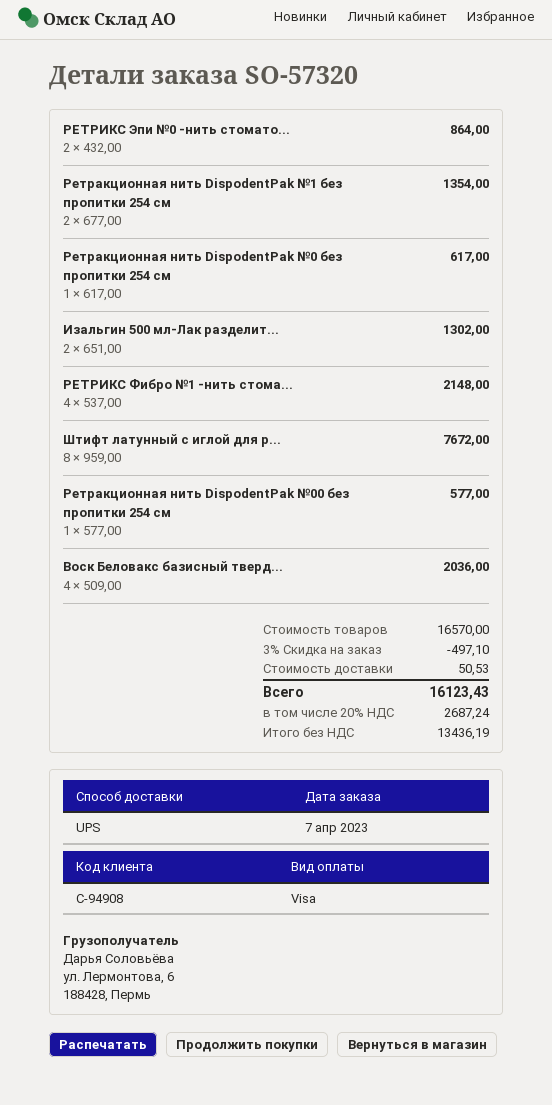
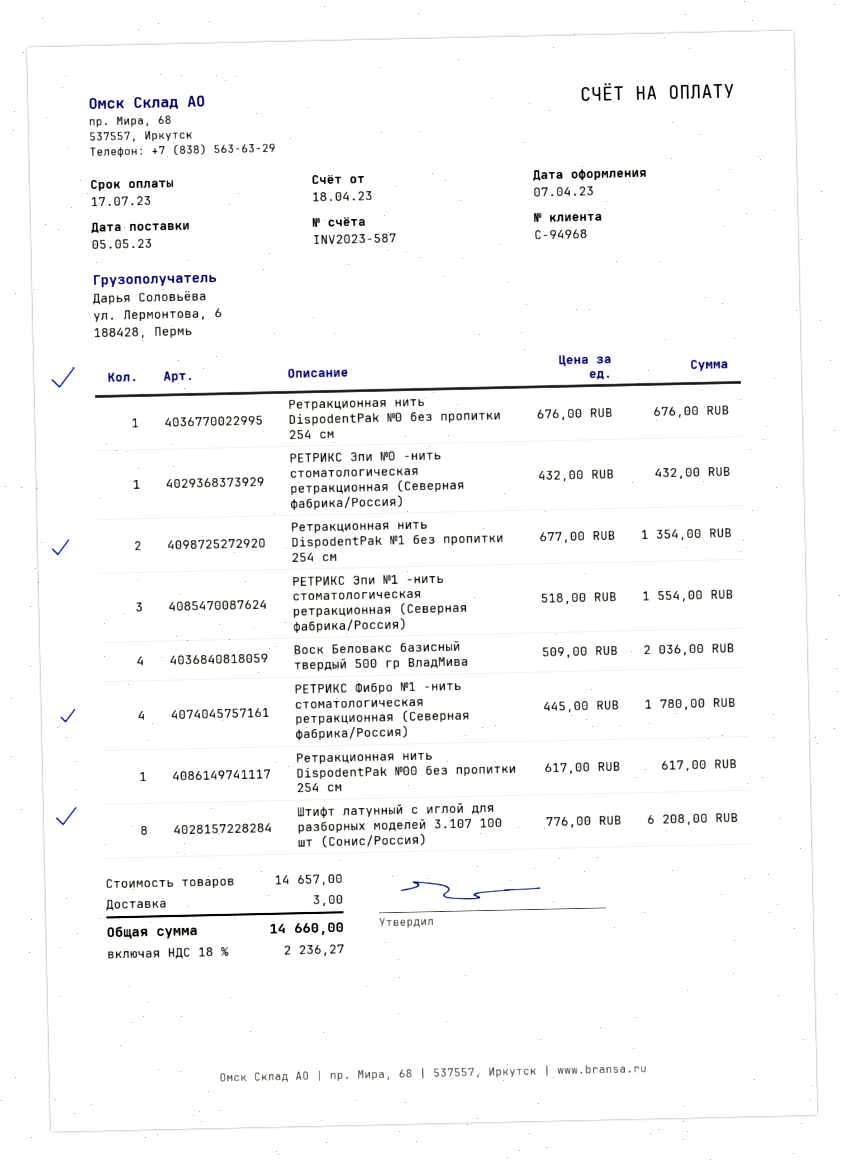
customer number: C-94908 -> C-94968
РЕТРИКС Эпи №0 -нить стомато...: 2 x 432.00 = 864.00 -> 1 x 432.00 = 432.00
Ретракционная нить DispodentPak №0 без пропитки 254 см: 1 x 617.00 = 617.00 -> 1 x 676.00 = 676.00
Изальгин 500 мл-Лак разделит...: 2 x 651.00 = 1302.00 -> none
РЕТРИКС Фибро №1 -нить стома...: 4 x 537.00 = 2148.00 -> 4 x 445.00 = 1780.00
Штифт латунный с иглой для р...: 8 x 959.00 = 7672.00 -> 8 x 776.00 = 6208.00
Ретракционная нить DispodentPak №00 без пропитки 254 см: 1 x 577.00 = 577.00 -> 1 x 617.00 = 617.00
РЕТРИКС Эпи №1 -нить стоматологическая ретракционная (Северная фабрика/Россия): none -> 3 x 518.00 = 1554.00
subtotal: 16570.00 -> 14657.00
discount: 3% = 497.10 -> none
shipping: 50.53 -> 3.00
tax: 20% = 2687.24 -> 18% = 2236.27
total: 16123.43 -> 14660.00

